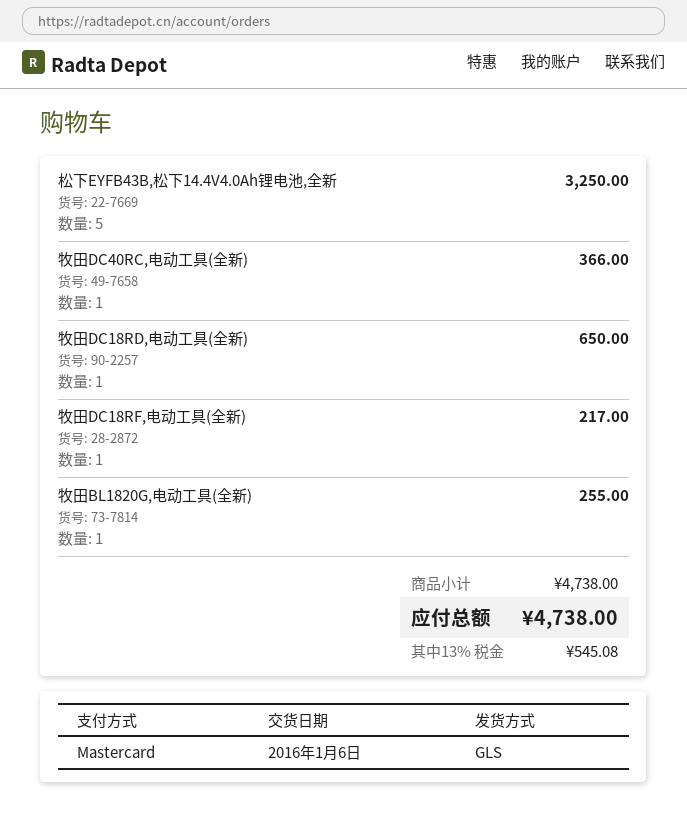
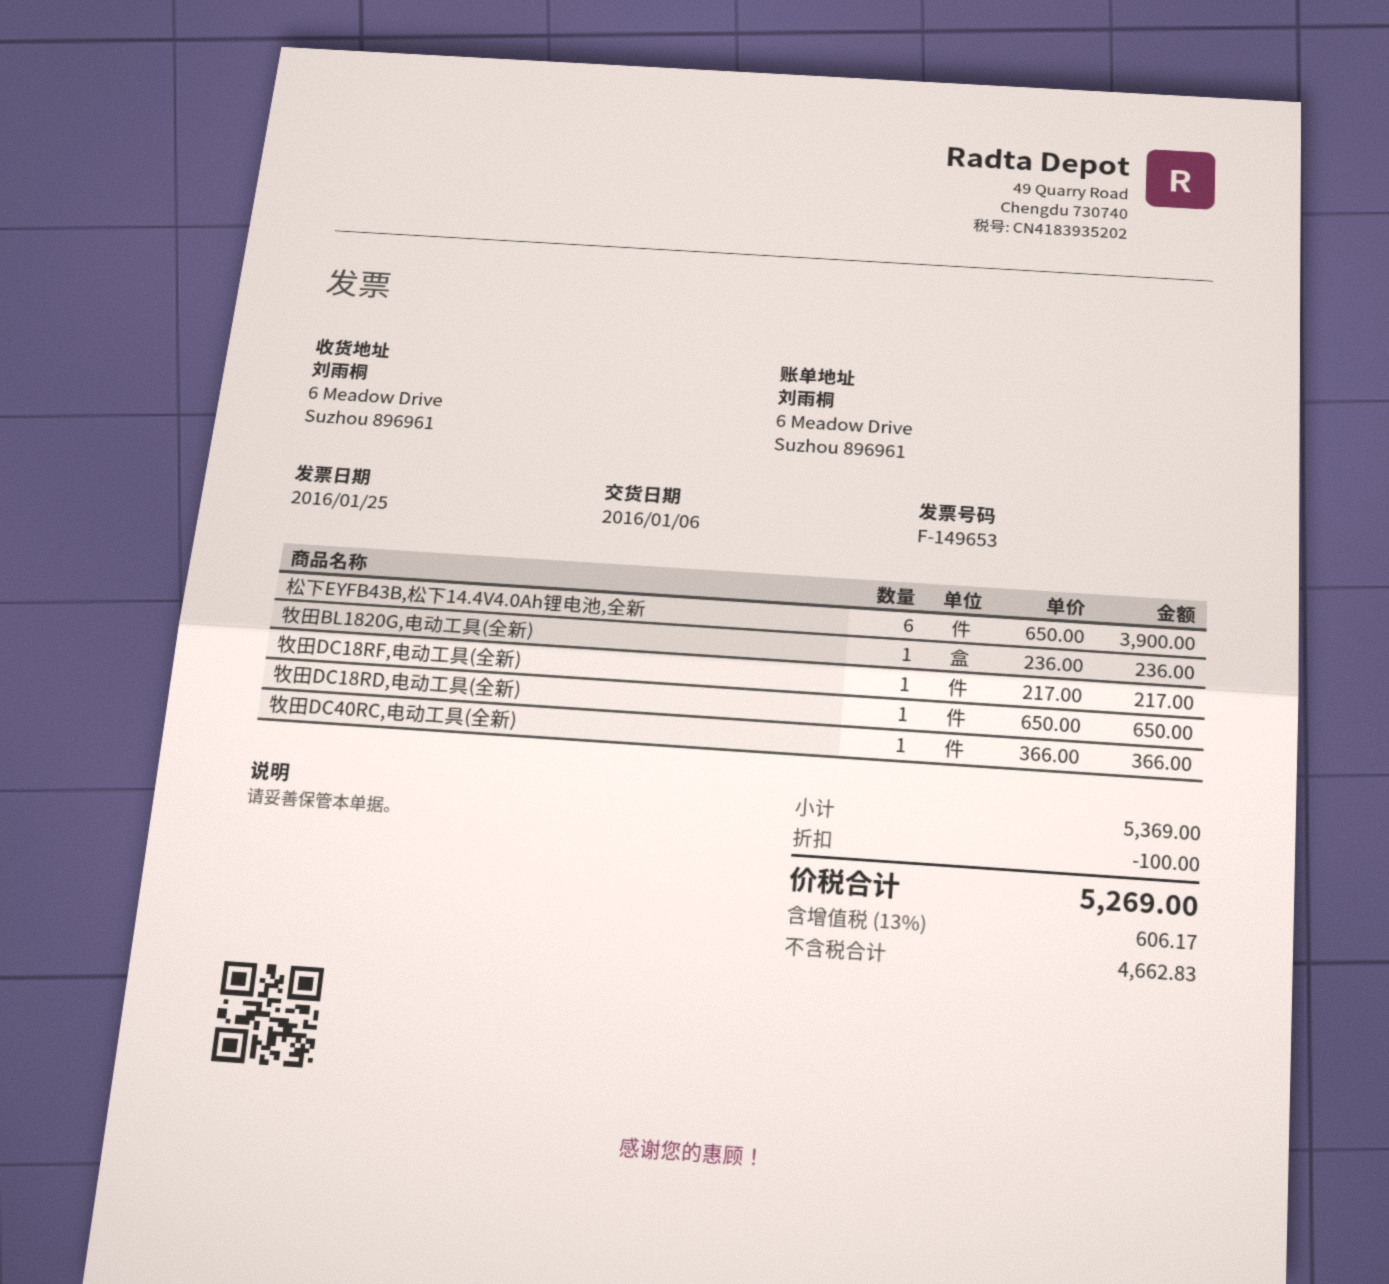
松下EYFB43B,松下14.4V4.0Ah锂电池,全新: 5 for 3250.00 -> 6 for 3900.00
牧田BL1820G,电动工具(全新): 1 for 255.00 -> 1 for 236.00
subtotal: 4738.00 -> 5369.00
discount: none -> 100.00
tax: 13% = 545.08 -> 13% = 606.17
total: 4738.00 -> 5269.00

